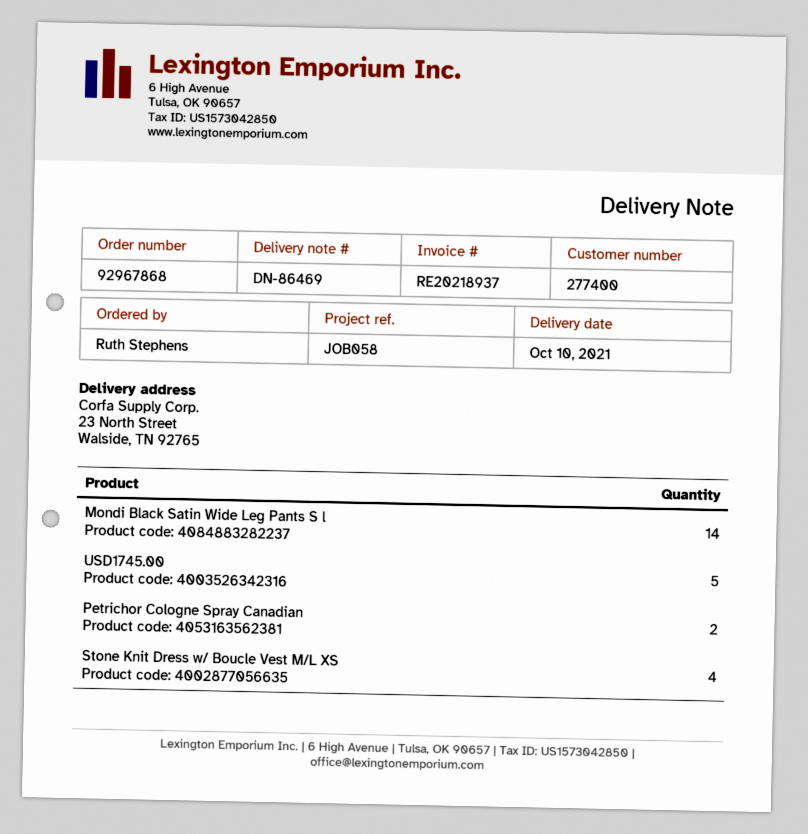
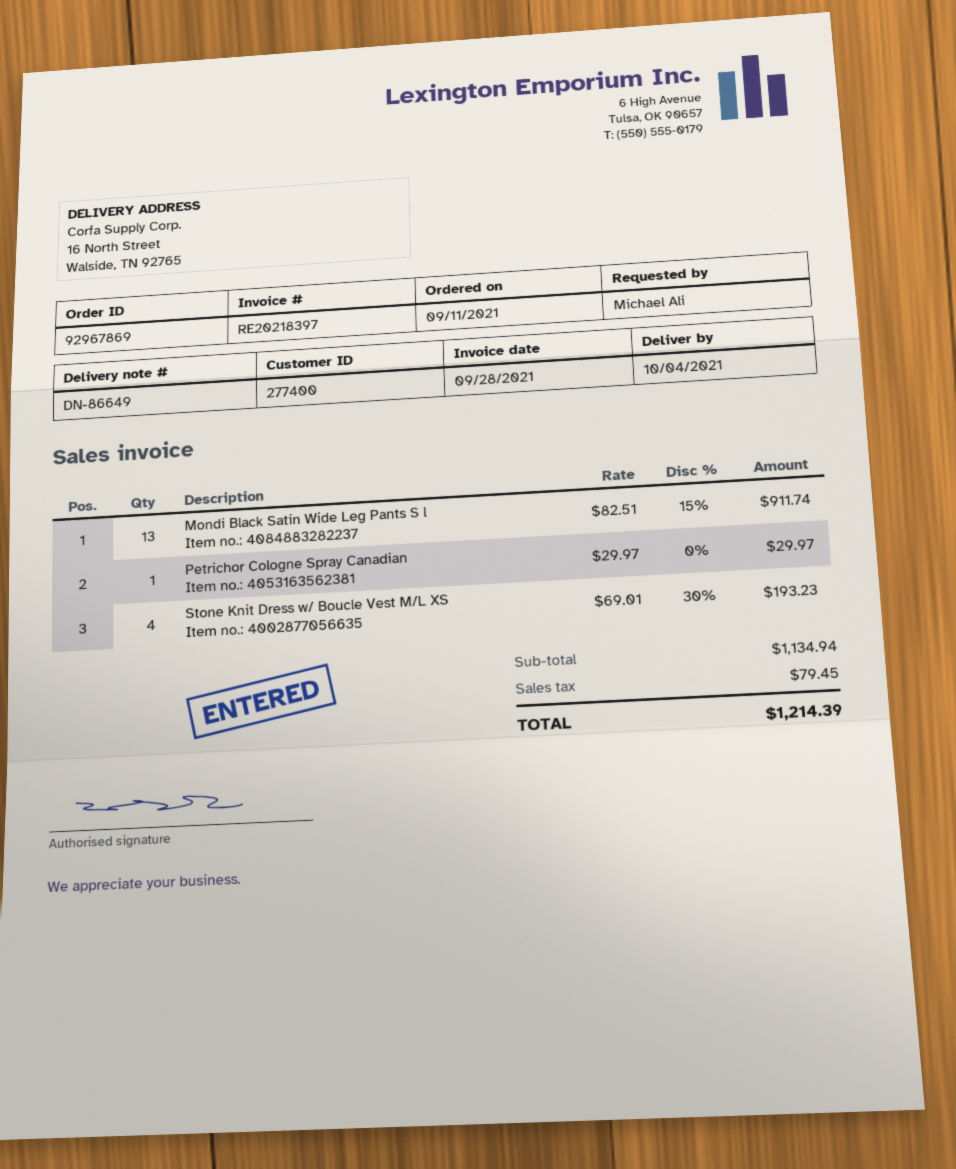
order number: 92967868 -> 92967869
delivery note number: DN-86469 -> DN-86649
delivery date: 2021-10-10 -> 2021-10-04
invoice number: RE20218937 -> RE20218397
ordered by: Ruth Stephens -> Michael Ali
ship to: 23 North Street, Walside, TN 92765 -> 16 North Street, Walside, TN 92765
Mondi Black Satin Wide Leg Pants S l: 14 -> 13
USD1745.00: 5 -> none
Petrichor Cologne Spray Canadian: 2 -> 1

